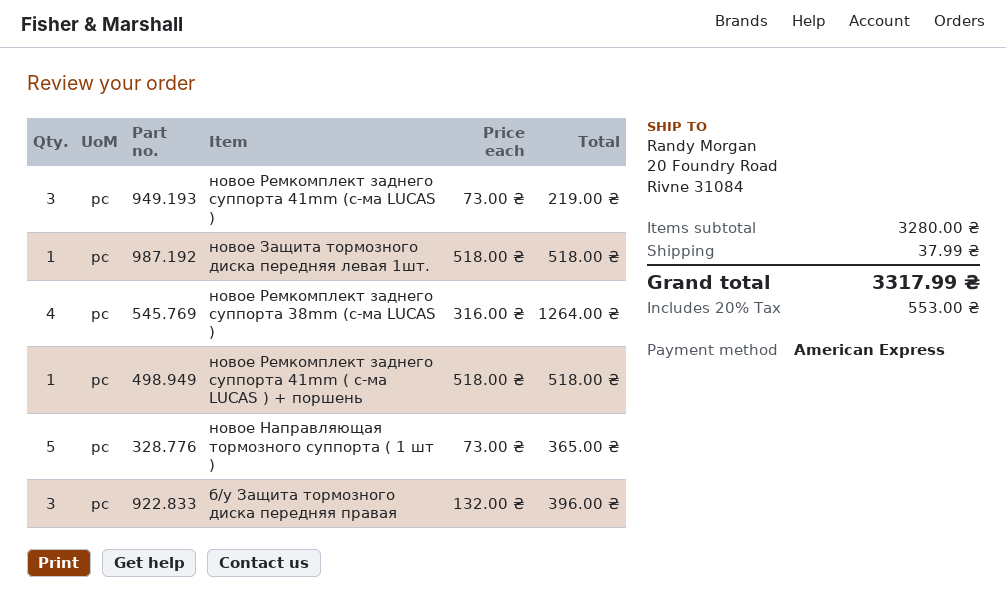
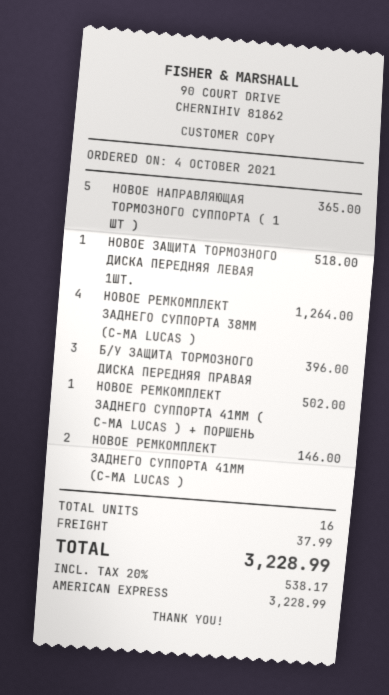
новое Ремкомплект заднего суппорта 41mm (с-ма LUCAS ): 3 for 219.00 -> 2 for 146.00
новое Ремкомплект заднего суппорта 41mm ( с-ма LUCAS ) + поршень: 1 for 518.00 -> 1 for 502.00
tax: 20% = 553.00 -> 20% = 538.17
total: 3317.99 -> 3228.99

